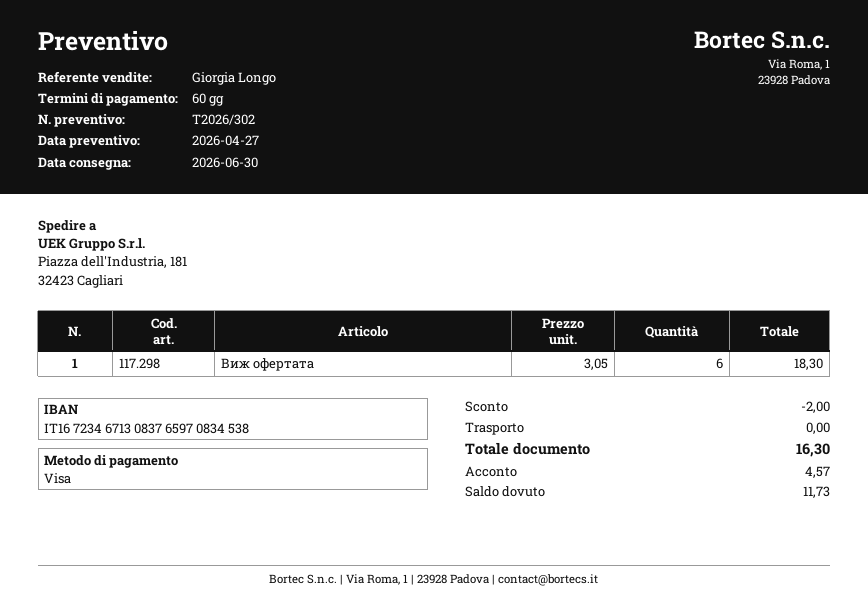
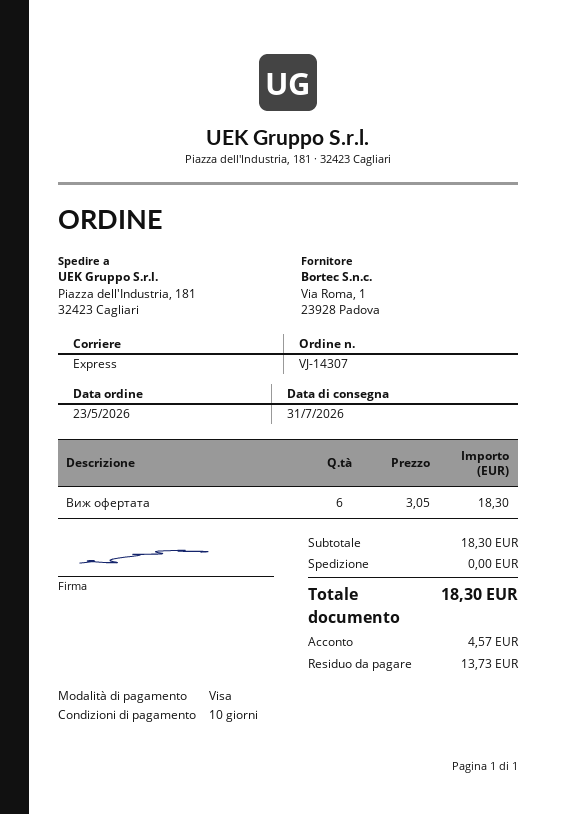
delivery date: 2026-06-30 -> 2026-07-31
payment terms: 60 days -> 10 days
discount: 2.00 -> none
total: 16.30 -> 18.30
balance: 11.73 -> 13.73

